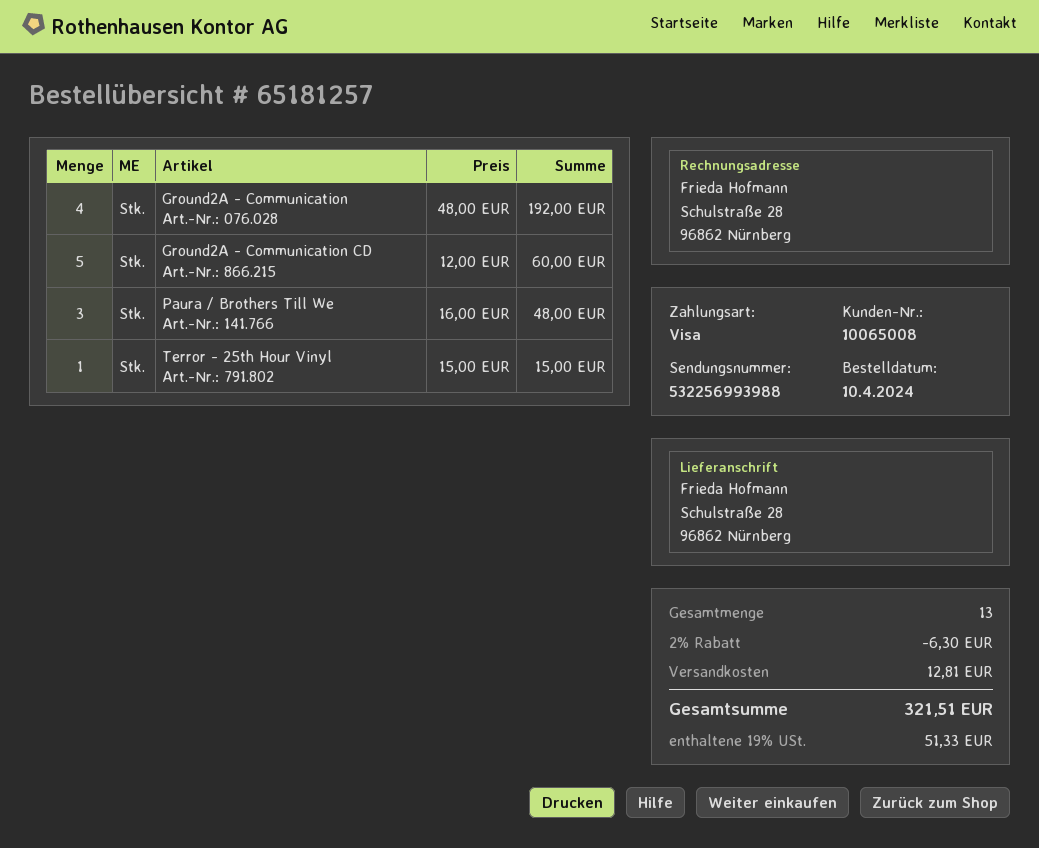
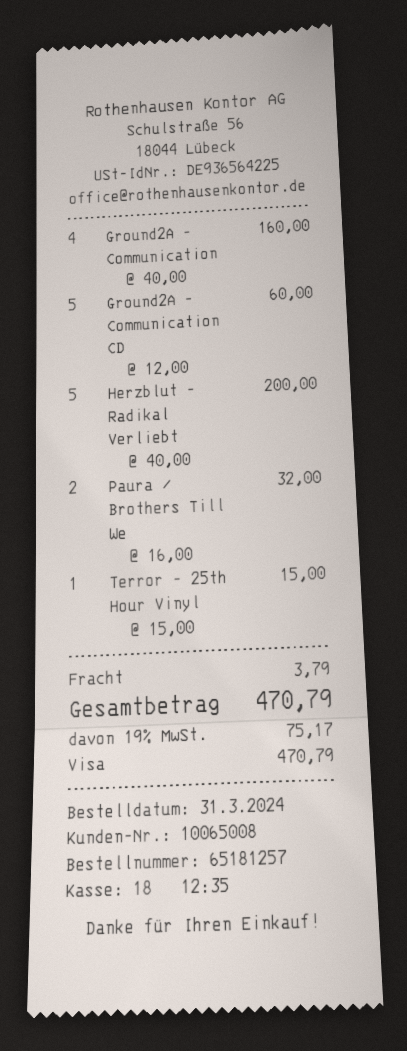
order date: 2024-04-10 -> 2024-03-31
Ground2A - Communication: 4 x 48.00 = 192.00 -> 4 x 40.00 = 160.00
Paura / Brothers Till We: 3 x 16.00 = 48.00 -> 2 x 16.00 = 32.00
Herzblut - Radikal Verliebt: none -> 5 x 40.00 = 200.00
discount: 2% = 6.30 -> none
shipping: 12.81 -> 3.79
tax: 19% = 51.33 -> 19% = 75.17
total: 321.51 -> 470.79

